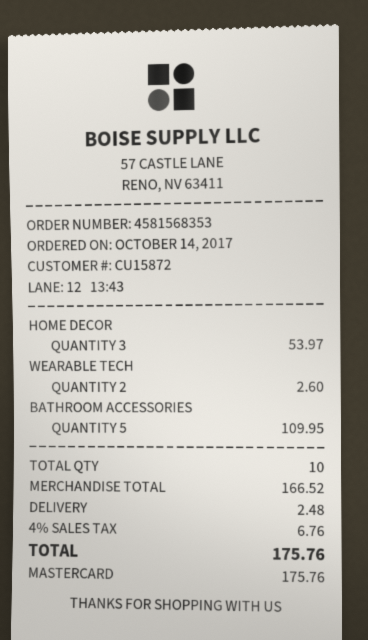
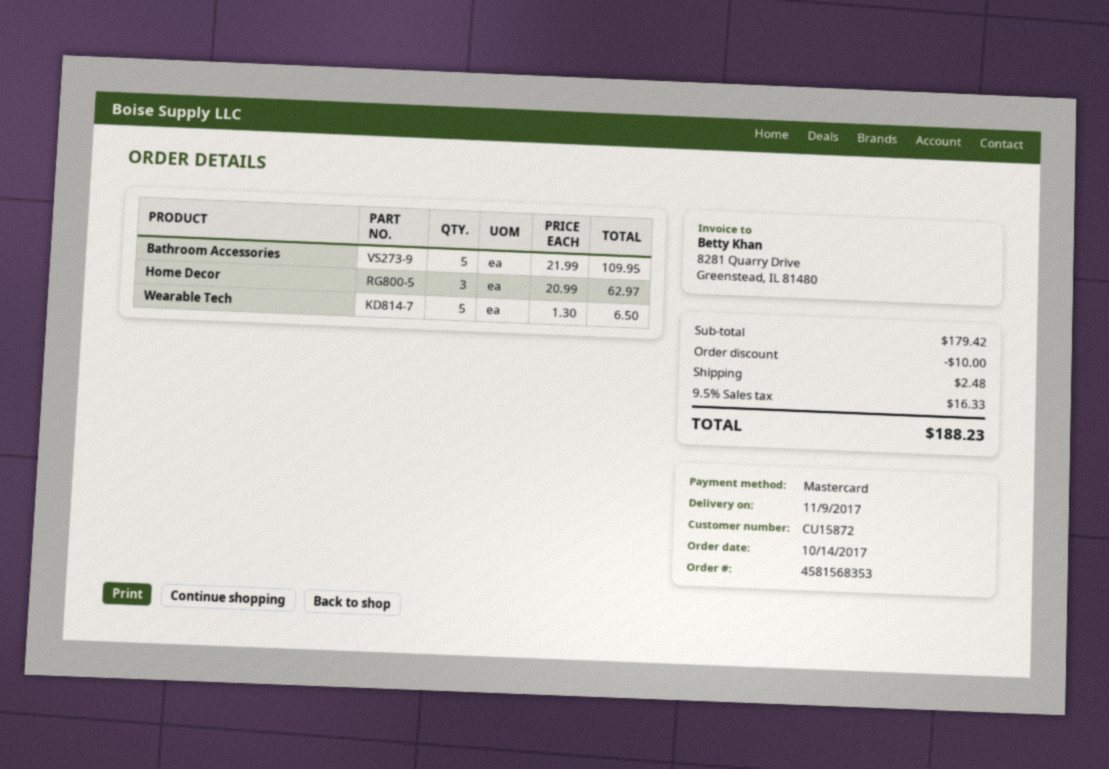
HOME DECOR: 3 for 53.97 -> 3 for 62.97
WEARABLE TECH: 2 for 2.60 -> 5 for 6.50
subtotal: 166.52 -> 179.42
discount: none -> 10.00
tax: 4% = 6.76 -> 9.5% = 16.33
total: 175.76 -> 188.23

